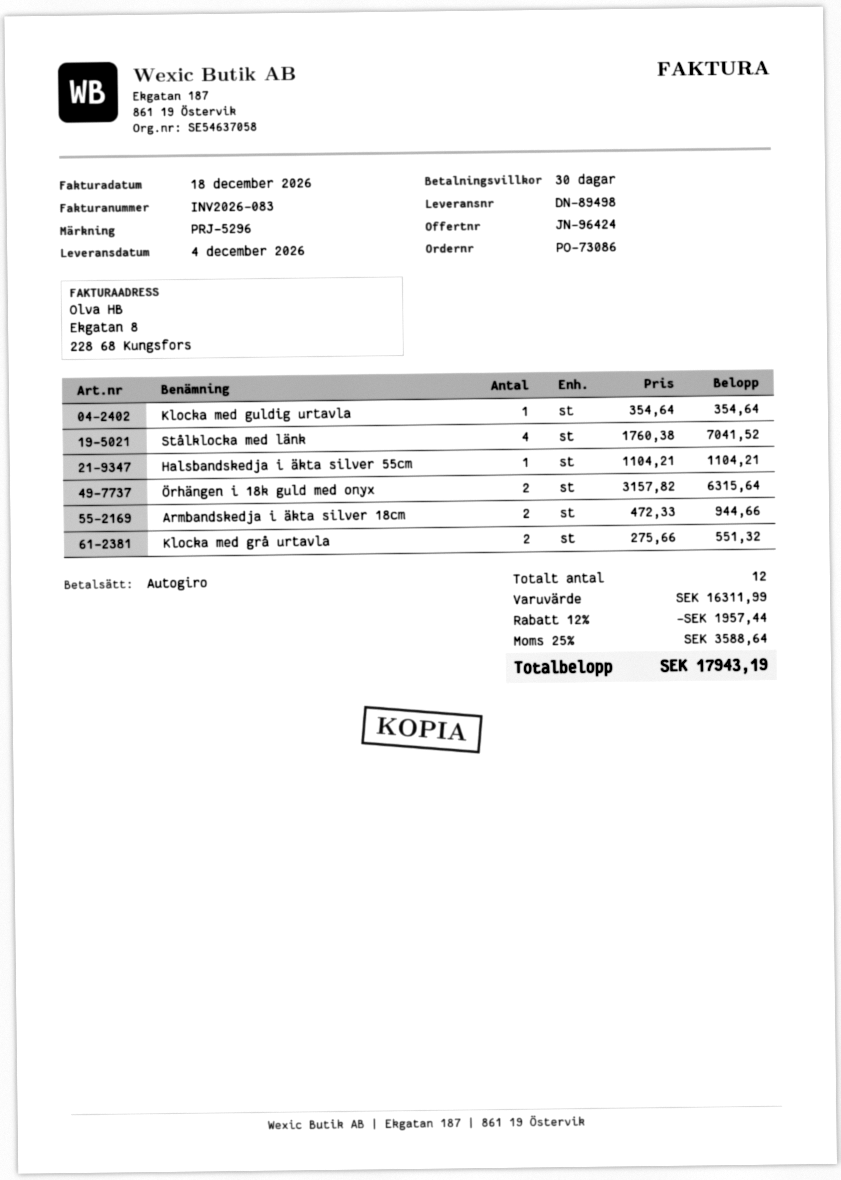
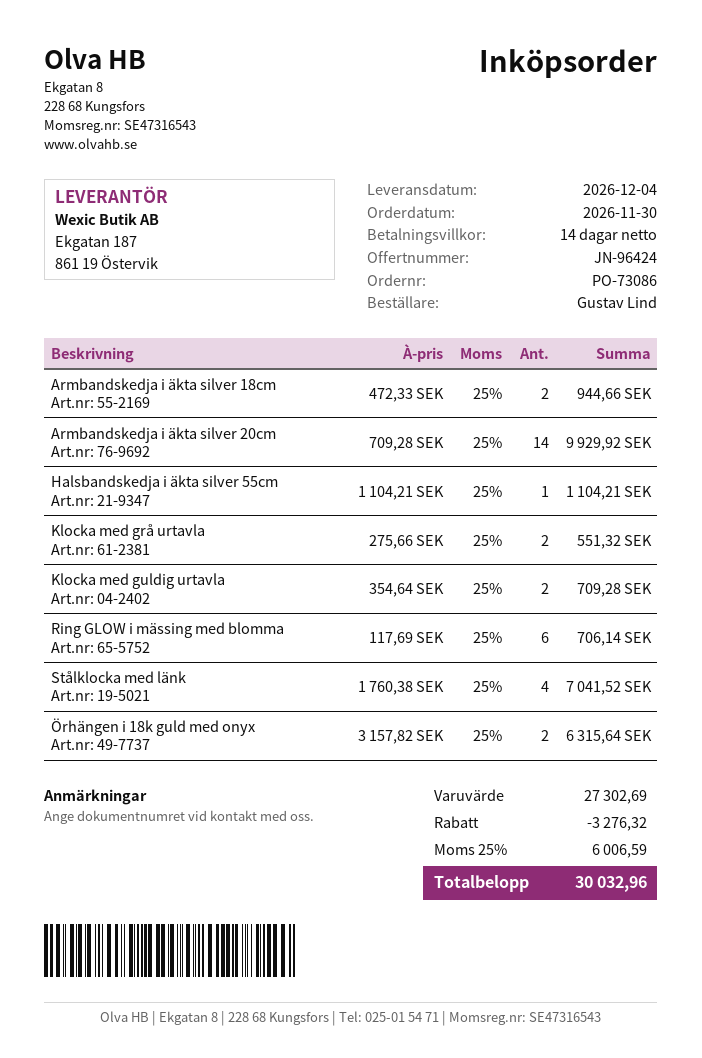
payment terms: 30 days -> 14 days
Klocka med guldig urtavla: 1 x 354.64 = 354.64 -> 2 x 354.64 = 709.28
Armbandskedja i äkta silver 20cm: none -> 14 x 709.28 = 9929.92
Ring GLOW i mässing med blomma: none -> 6 x 117.69 = 706.14
subtotal: 16311.99 -> 27302.69
discount: 1957.44 -> 3276.32
tax: 25% = 3588.64 -> 25% = 6006.59
total: 17943.19 -> 30032.96

